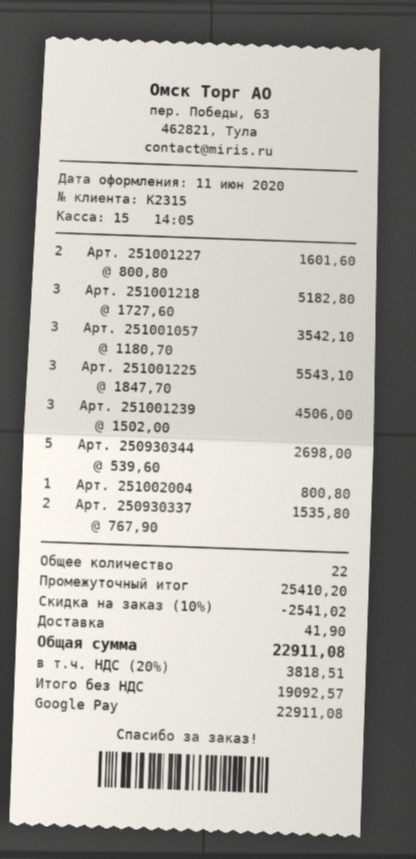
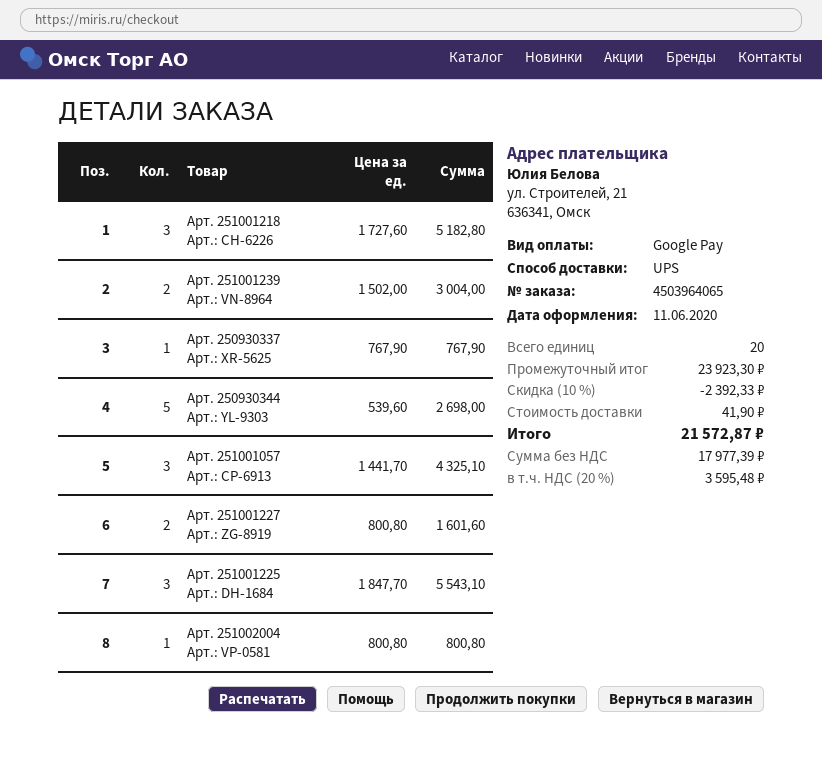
Арт. 251001057: 3 x 1180.70 = 3542.10 -> 3 x 1441.70 = 4325.10
Арт. 251001239: 3 x 1502.00 = 4506.00 -> 2 x 1502.00 = 3004.00
Арт. 250930337: 2 x 767.90 = 1535.80 -> 1 x 767.90 = 767.90
total quantity: 22 -> 20
subtotal: 25410.20 -> 23923.30
discount: 10% = 2541.02 -> 10% = 2392.33
net: 19092.57 -> 17977.39
tax: 20% = 3818.51 -> 20% = 3595.48
total: 22911.08 -> 21572.87

